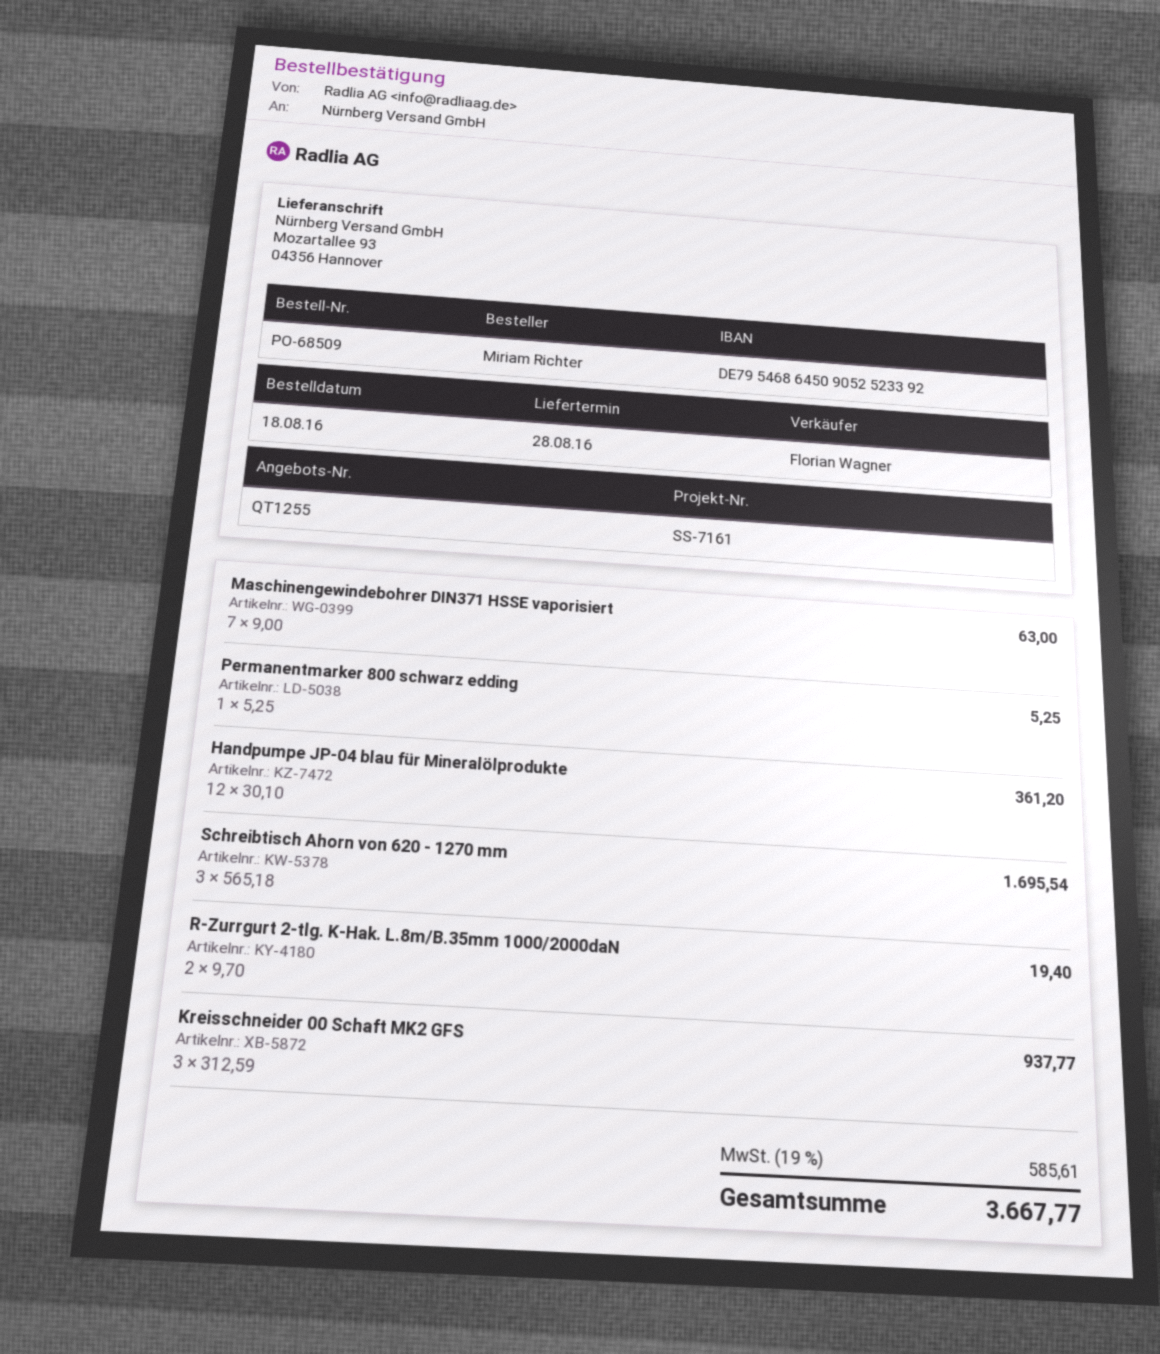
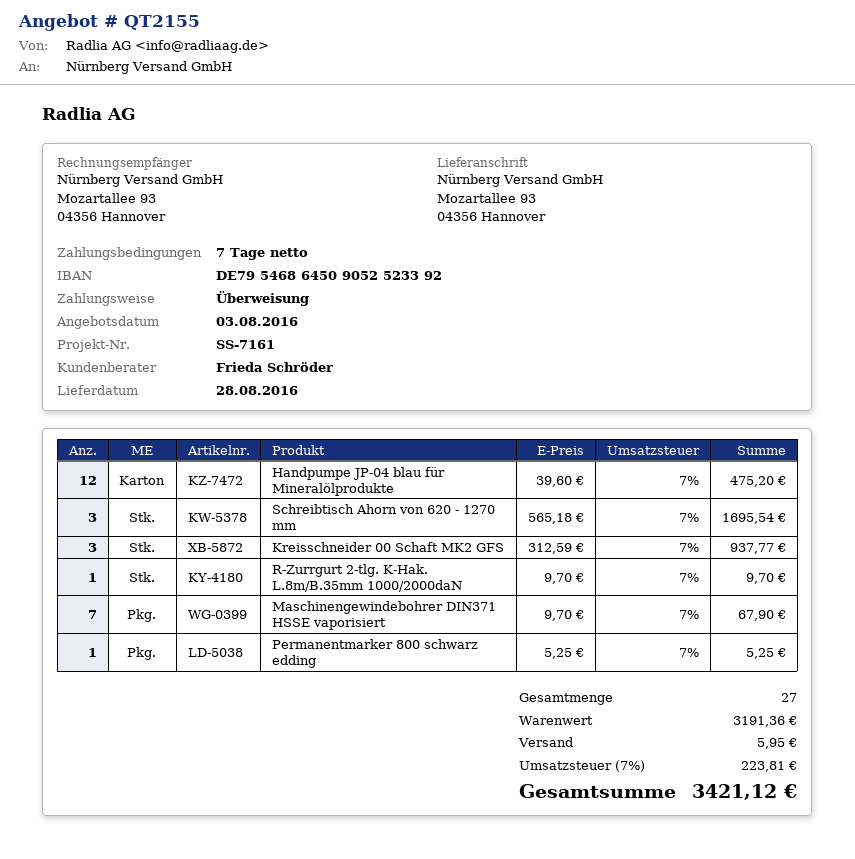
quote number: QT1255 -> QT2155
sales rep: Florian Wagner -> Frieda Schröder
Maschinengewindebohrer DIN371 HSSE vaporisiert: 7 x 9.00 = 63.00 -> 7 x 9.70 = 67.90
Handpumpe JP-04 blau für Mineralölprodukte: 12 x 30.10 = 361.20 -> 12 x 39.60 = 475.20
R-Zurrgurt 2-tlg. K-Hak. L.8m/B.35mm 1000/2000daN: 2 x 9.70 = 19.40 -> 1 x 9.70 = 9.70
shipping: none -> 5.95
tax: 19% = 585.61 -> 7% = 223.81
total: 3667.77 -> 3421.12

